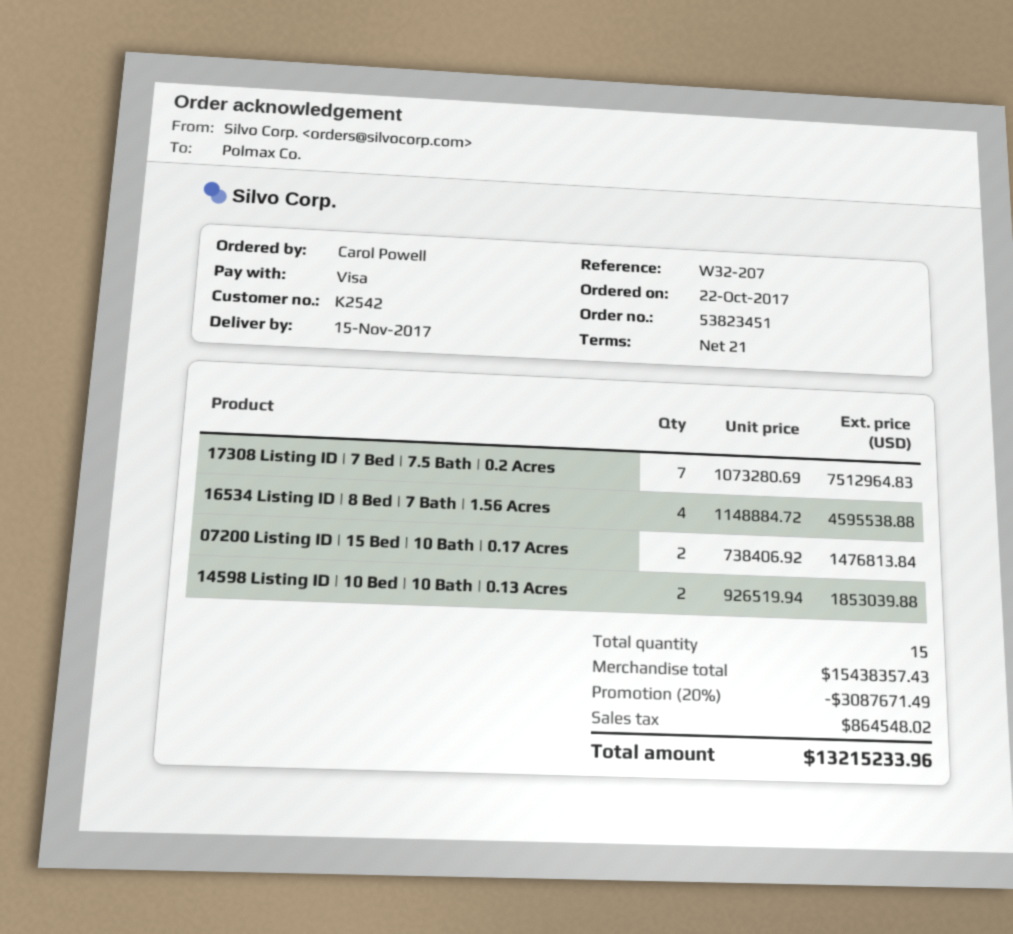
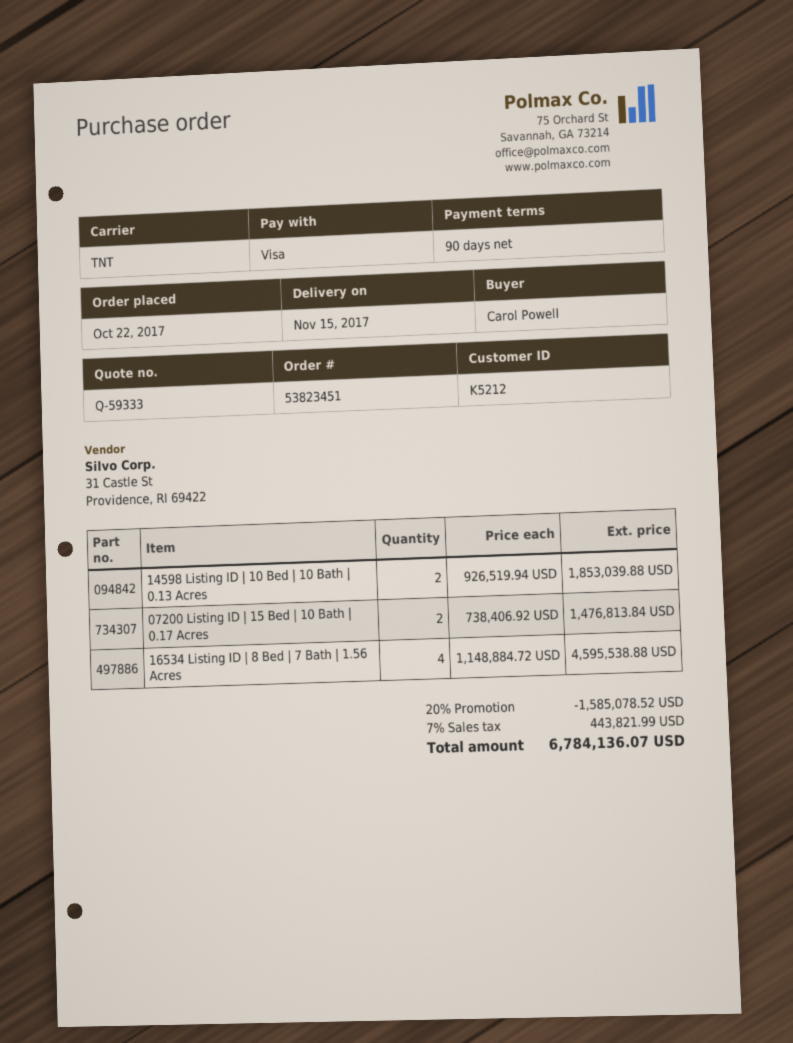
payment terms: 21 days -> 90 days
customer number: K2542 -> K5212
17308 Listing ID | 7 Bed | 7.5 Bath | 0.2 Acres: 7 x 1073280.69 = 7512964.83 -> none
discount: 20% = 3087671.49 -> 20% = 1585078.52
tax: 864548.02 -> 443821.99
total: 13215233.96 -> 6784136.07

